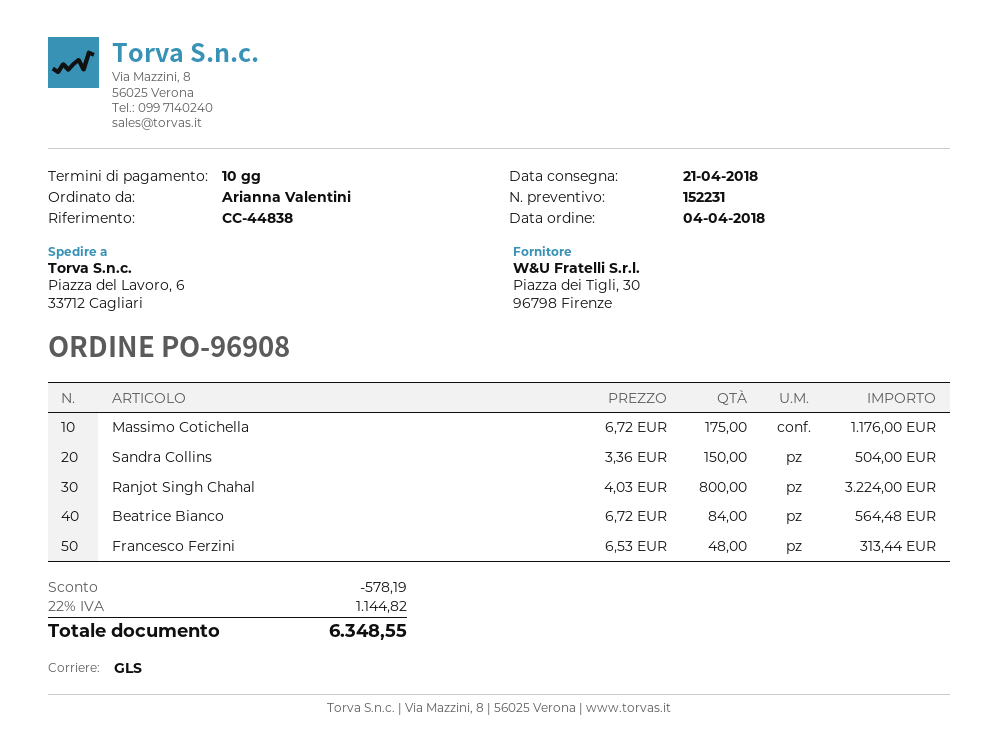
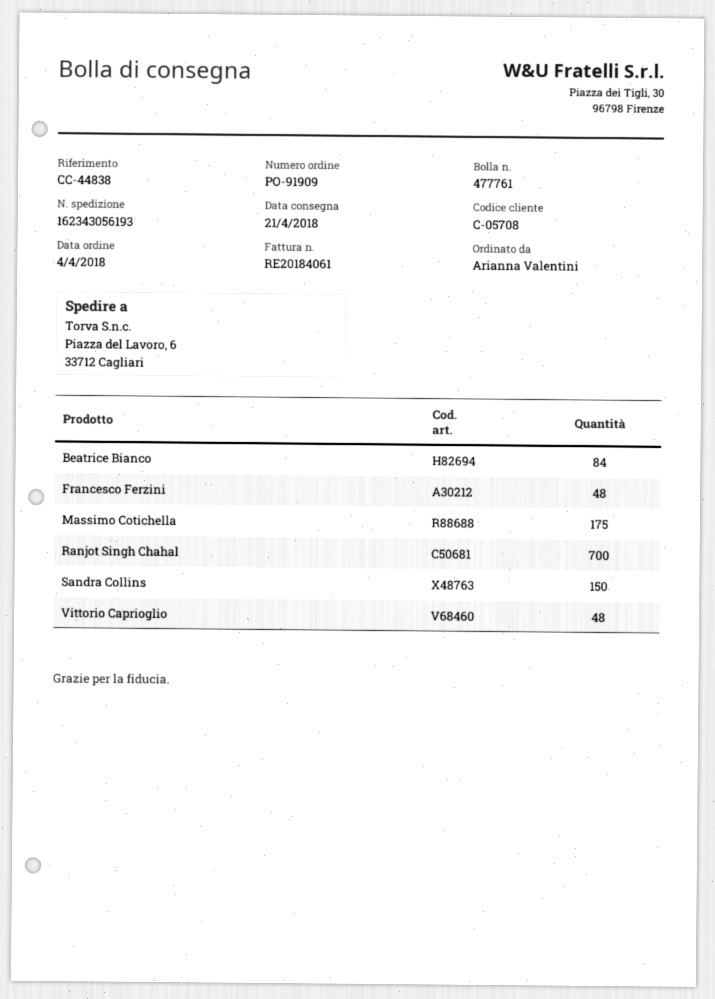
order number: PO-96908 -> PO-91909
Ranjot Singh Chahal: 800 -> 700
Vittorio Caprioglio: none -> 48

